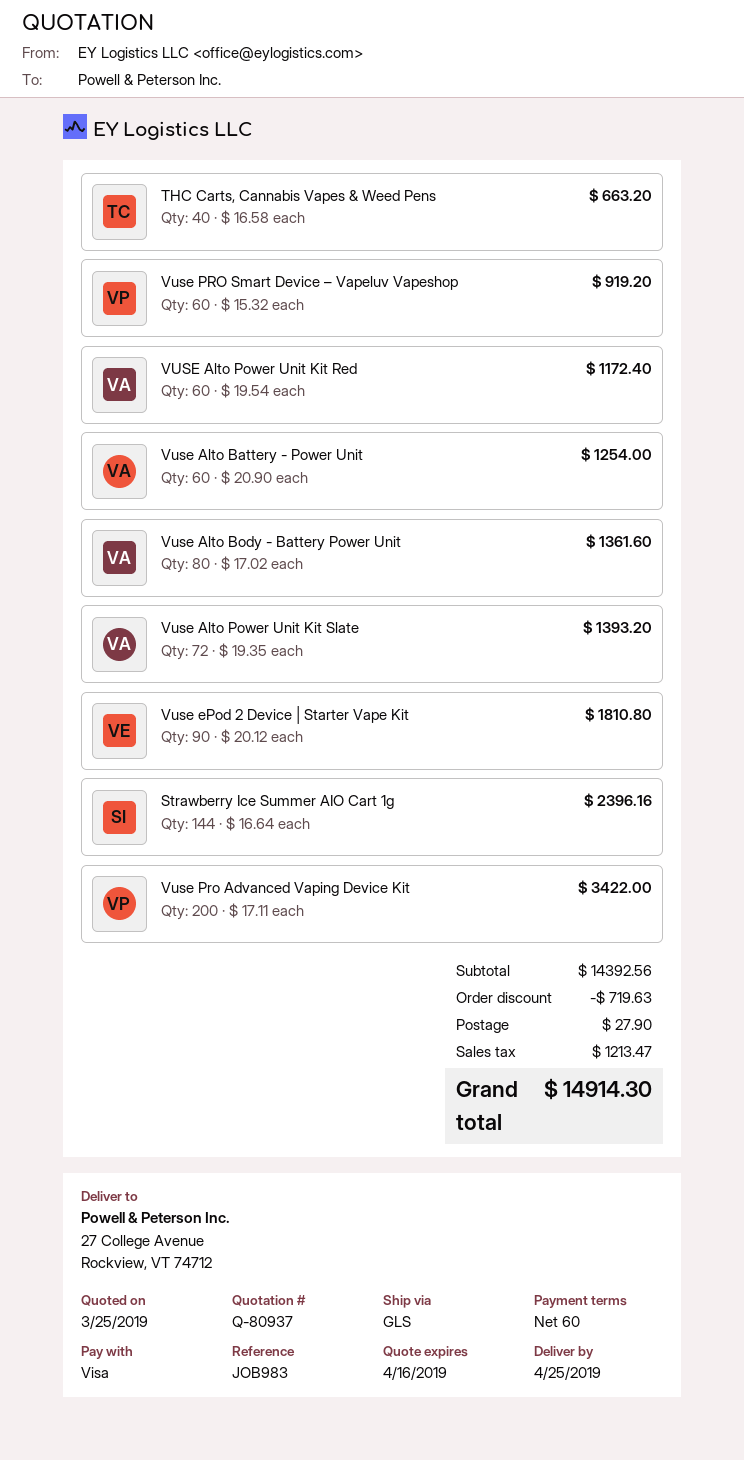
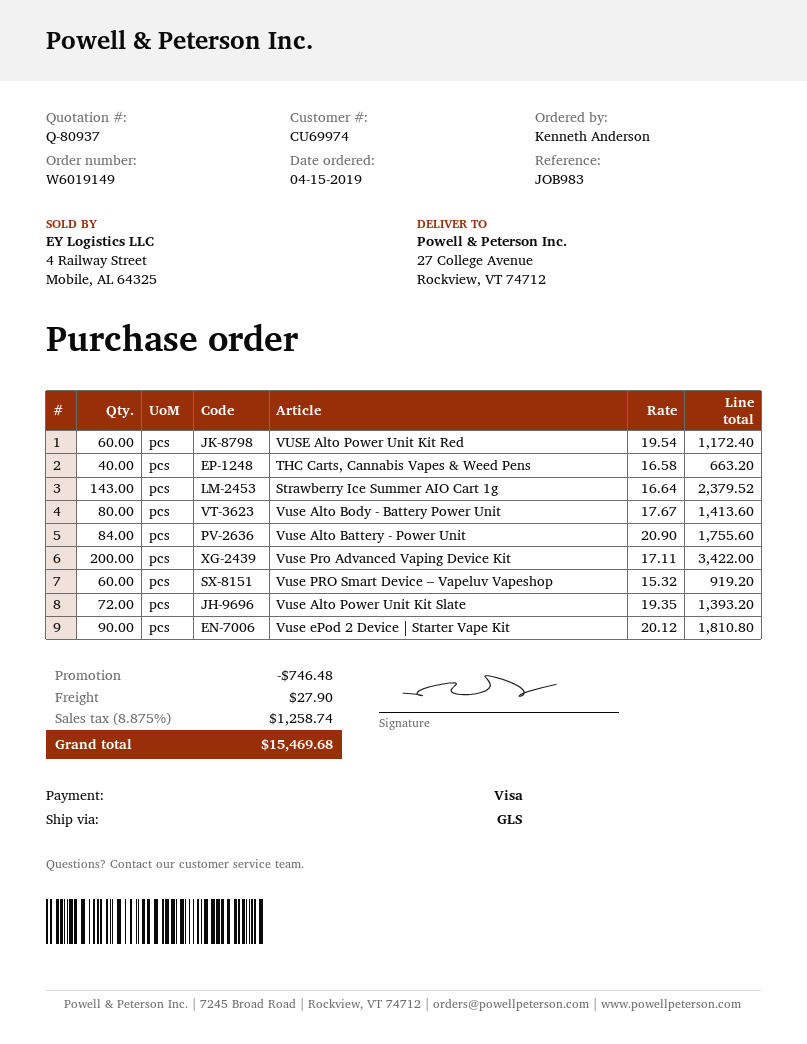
Vuse Alto Battery - Power Unit: 60 x 20.90 = 1254.00 -> 84 x 20.90 = 1755.60
Vuse Alto Body - Battery Power Unit: 80 x 17.02 = 1361.60 -> 80 x 17.67 = 1413.60
Strawberry Ice Summer AIO Cart 1g: 144 x 16.64 = 2396.16 -> 143 x 16.64 = 2379.52
discount: 719.63 -> 746.48
tax: 1213.47 -> 1258.74
total: 14914.30 -> 15469.68

